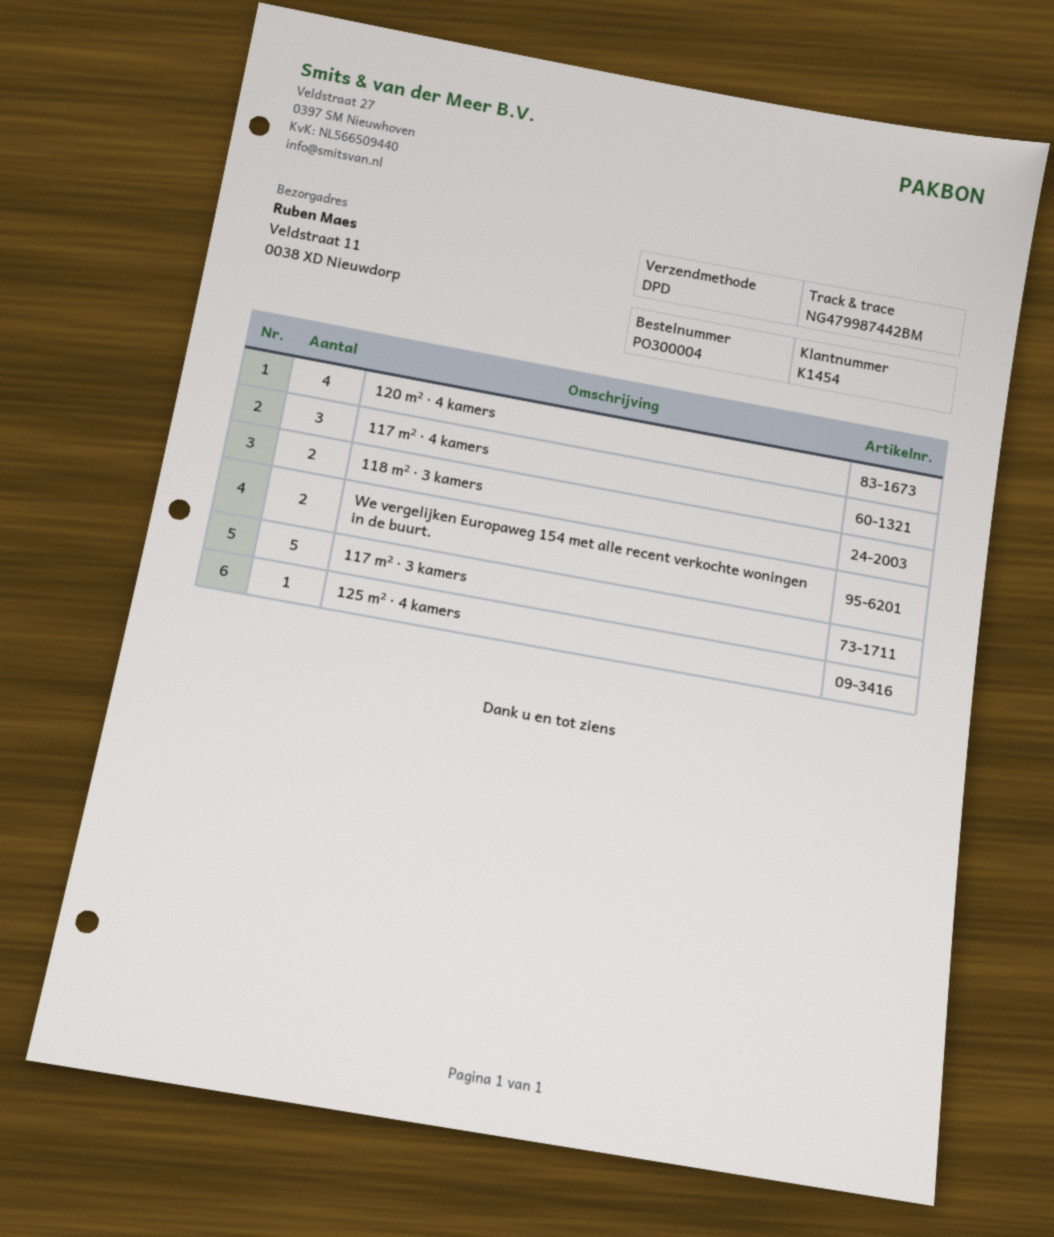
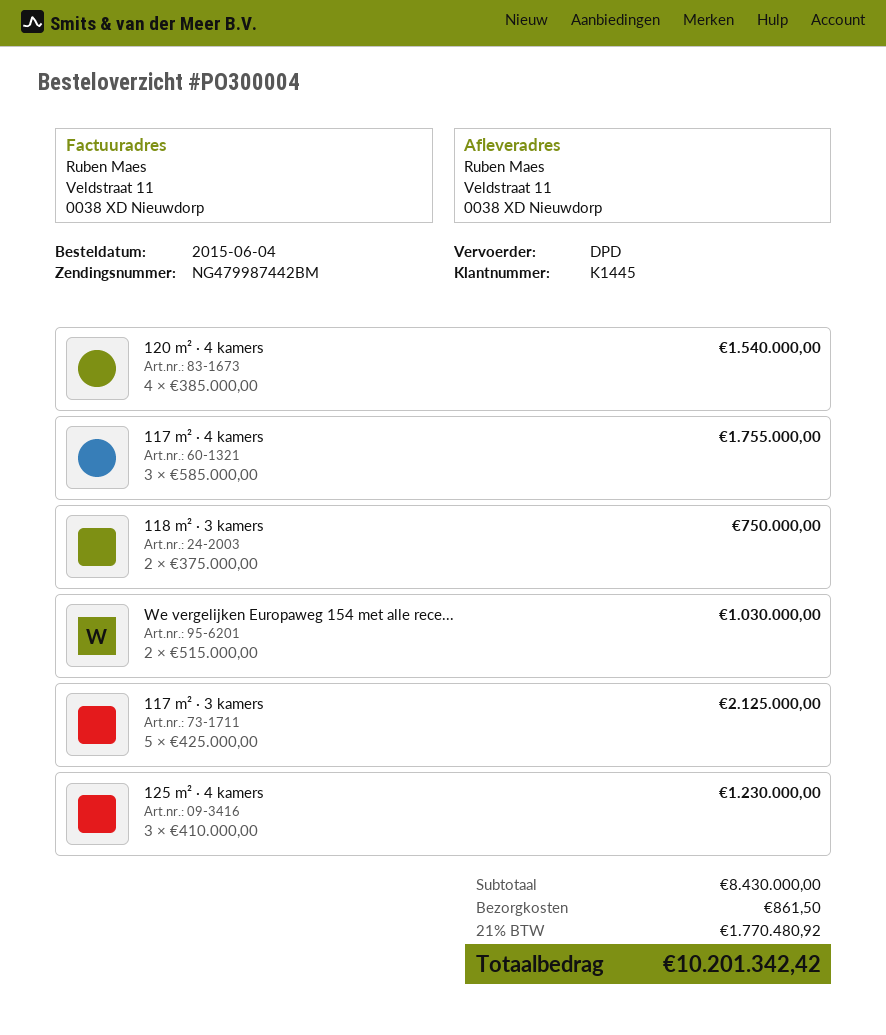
customer number: K1454 -> K1445
125 m² · 4 kamers: 1 -> 3

